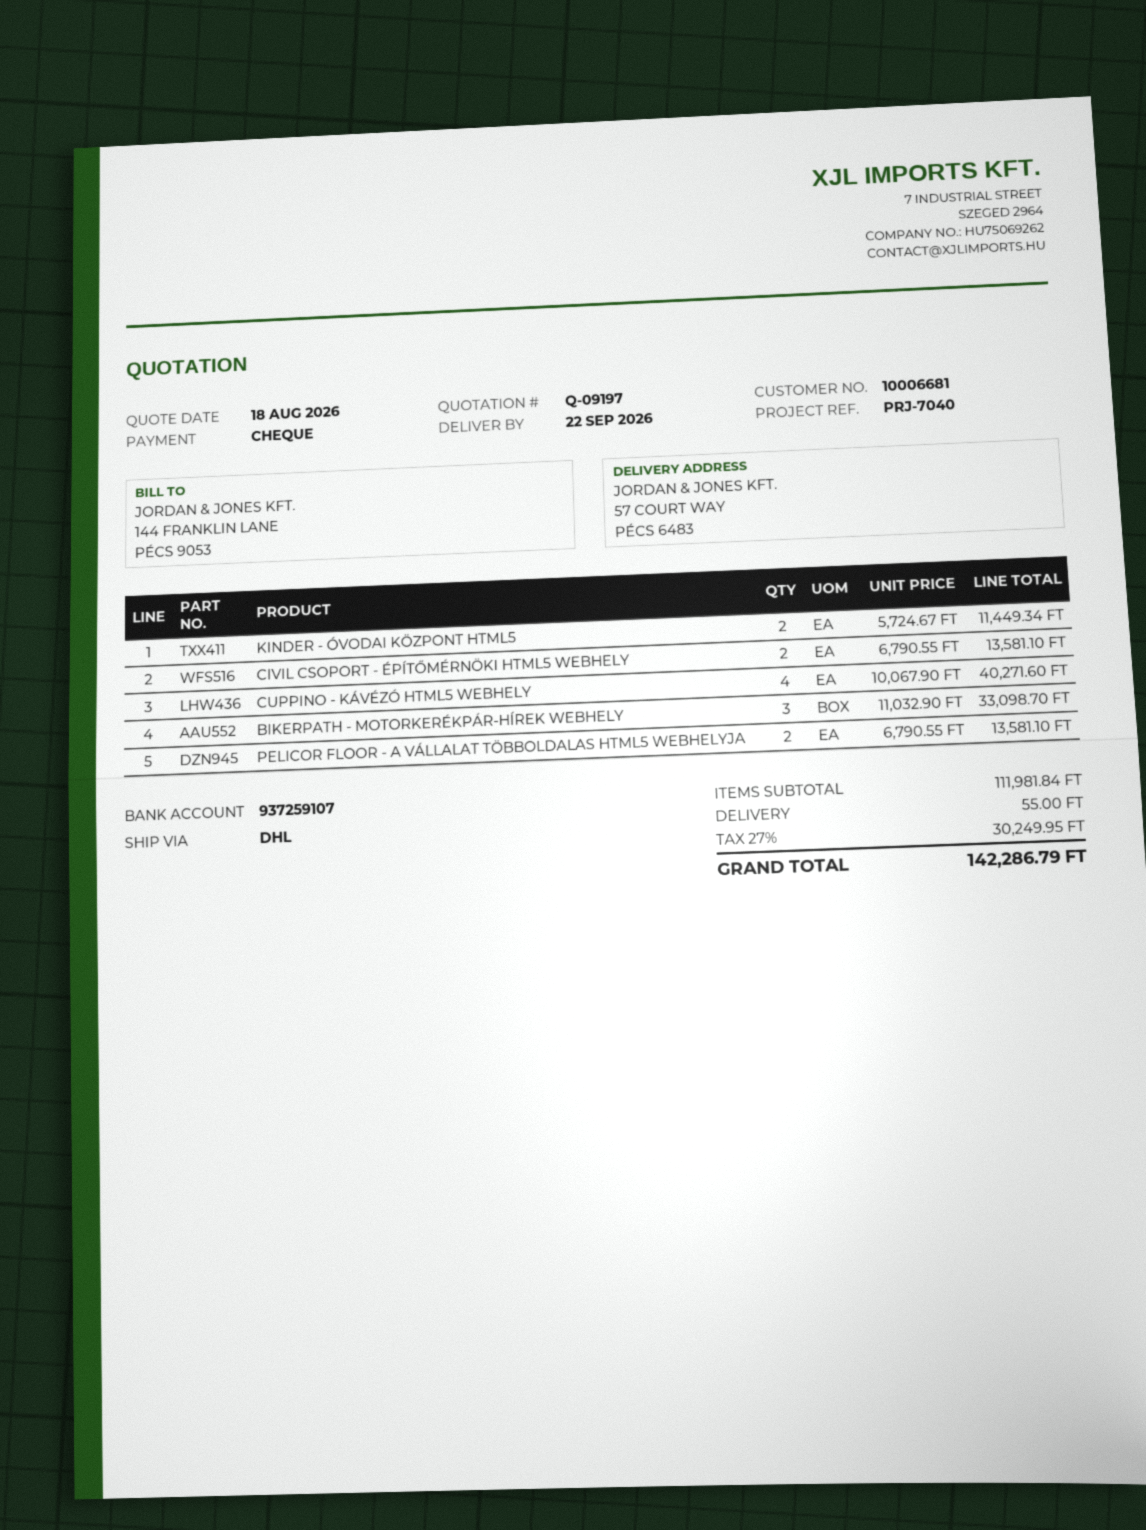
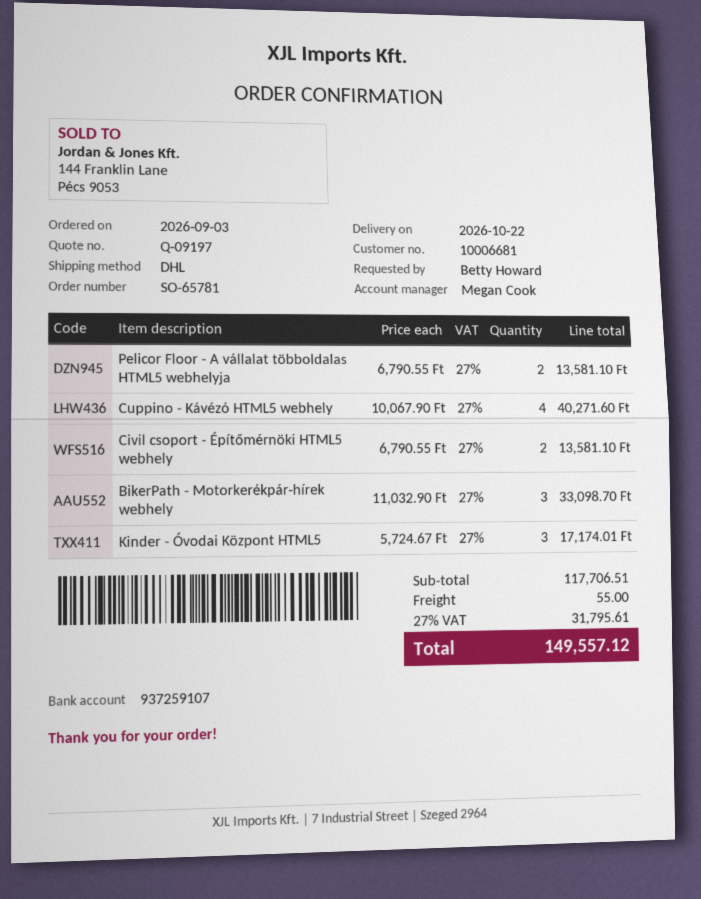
delivery date: 2026-09-22 -> 2026-10-22
KINDER - ÓVODAI KÖZPONT HTML5: 2 x 5724.67 = 11449.34 -> 3 x 5724.67 = 17174.01
subtotal: 111981.84 -> 117706.51
tax: 27% = 30249.95 -> 27% = 31795.61
total: 142286.79 -> 149557.12

